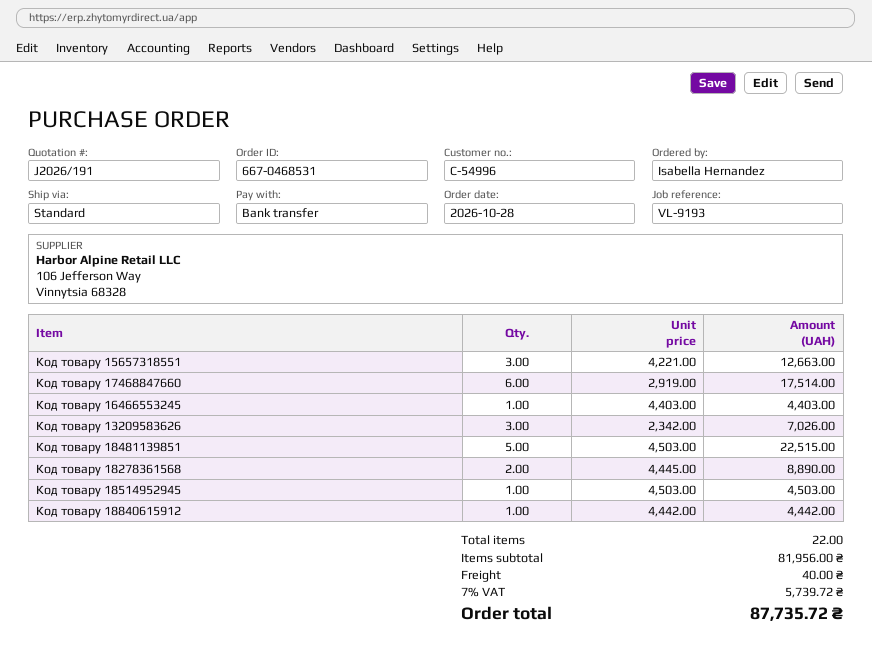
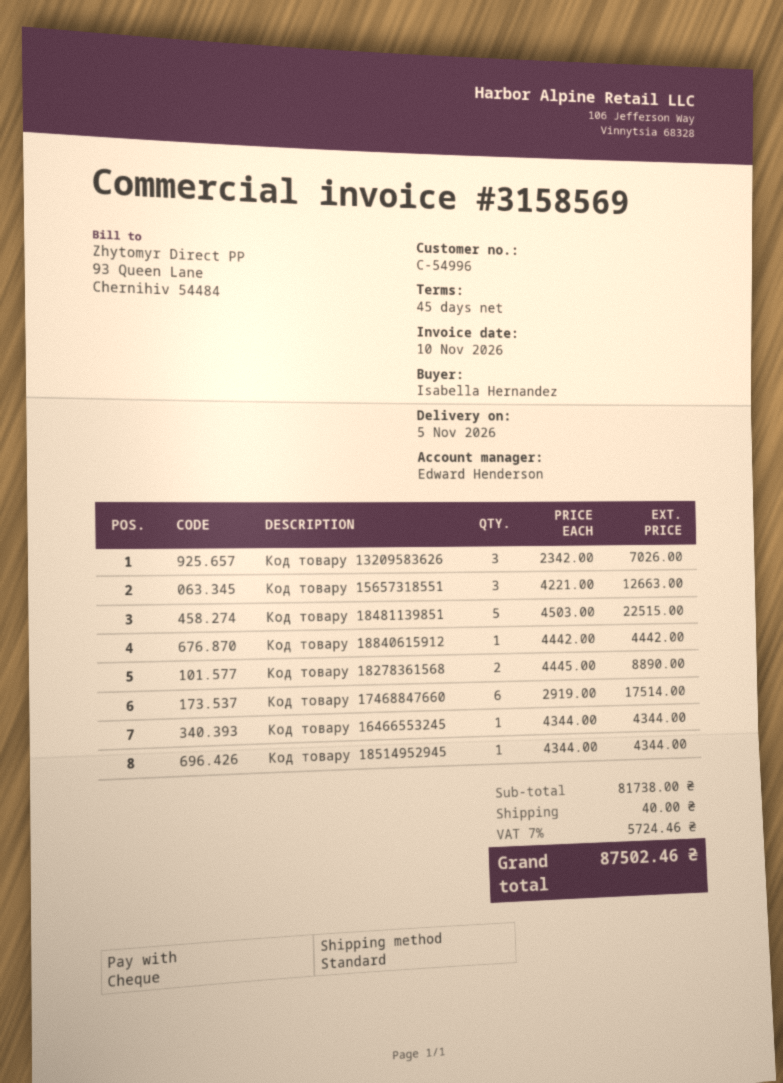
payment method: bank transfer -> cheque
Код товару 16466553245: 1 x 4403.00 = 4403.00 -> 1 x 4344.00 = 4344.00
Код товару 18514952945: 1 x 4503.00 = 4503.00 -> 1 x 4344.00 = 4344.00
subtotal: 81956.00 -> 81738.00
tax: 7% = 5739.72 -> 7% = 5724.46
total: 87735.72 -> 87502.46

